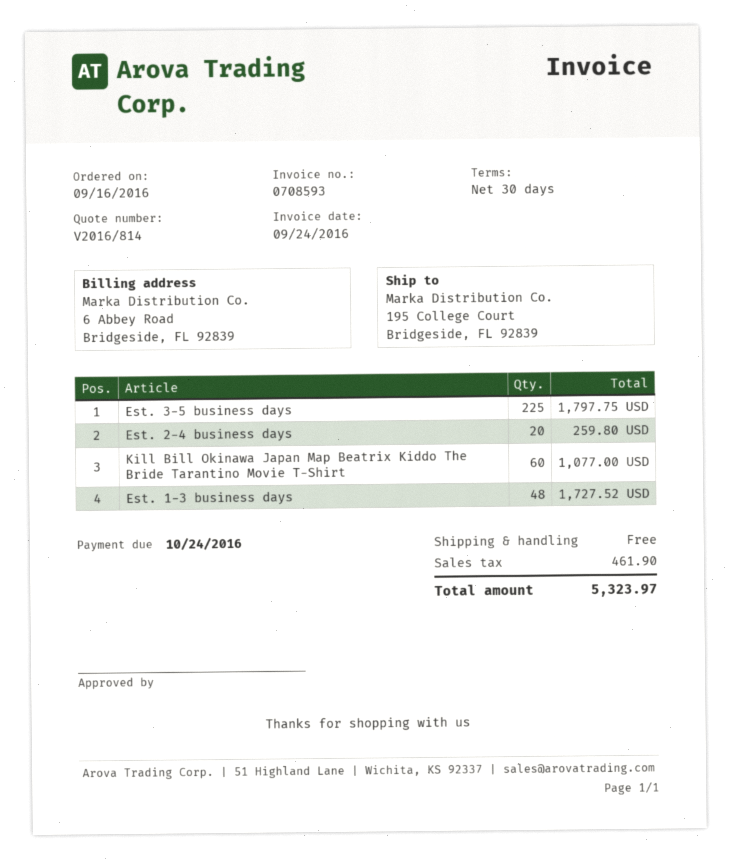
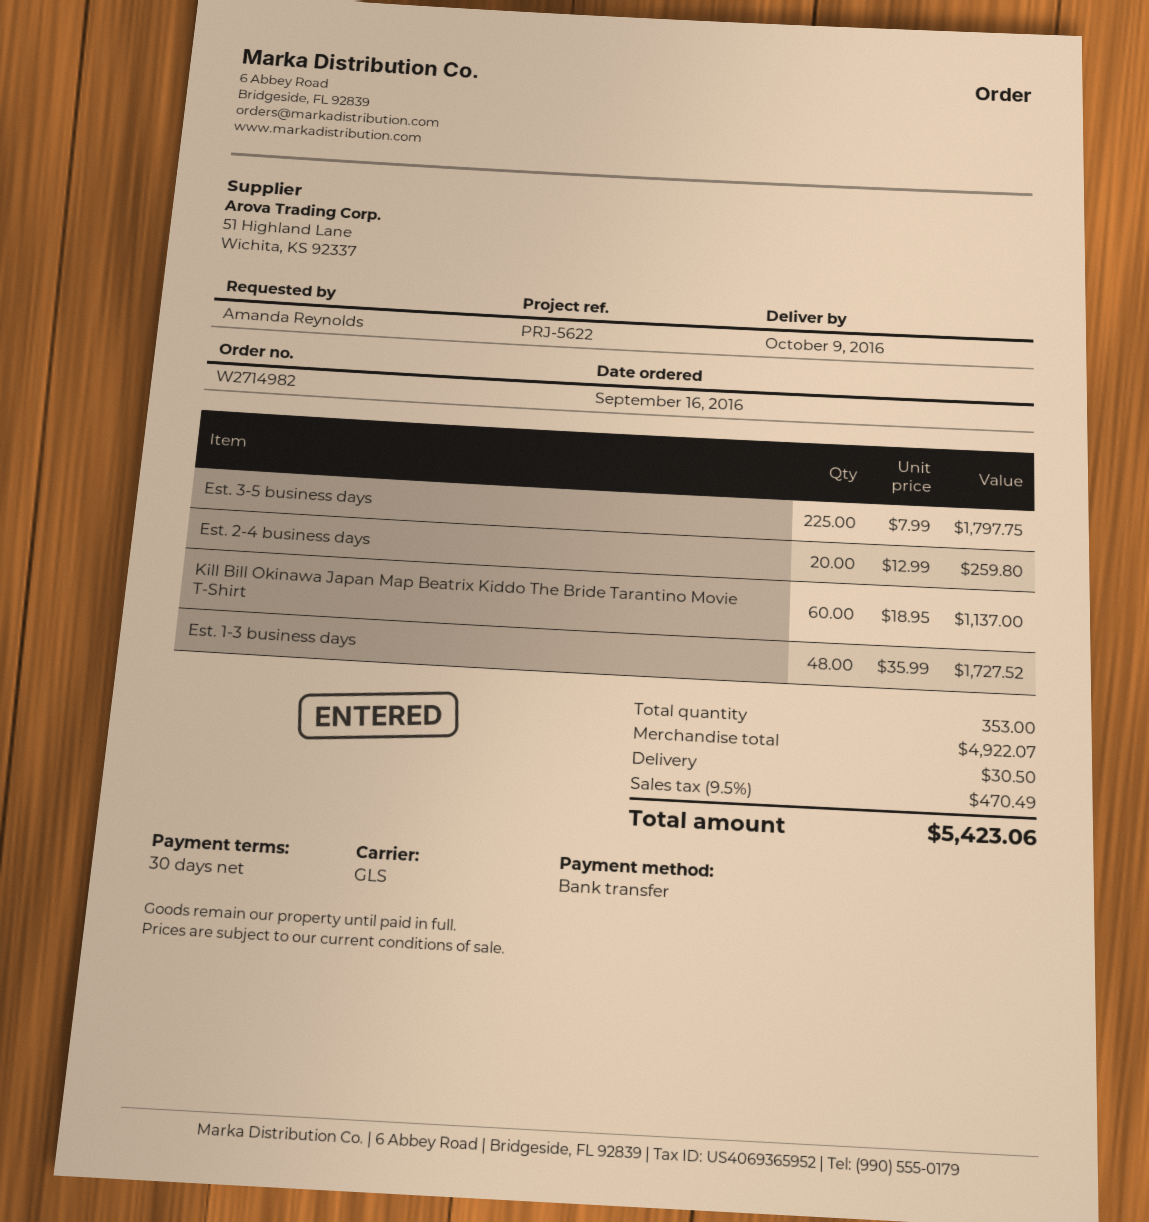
Kill Bill Okinawa Japan Map Beatrix Kiddo The Bride Tarantino Movie T-Shirt: 60 for 1077.00 -> 60 for 1137.00
shipping: 0.00 -> 30.50
tax: 461.90 -> 470.49
total: 5323.97 -> 5423.06

